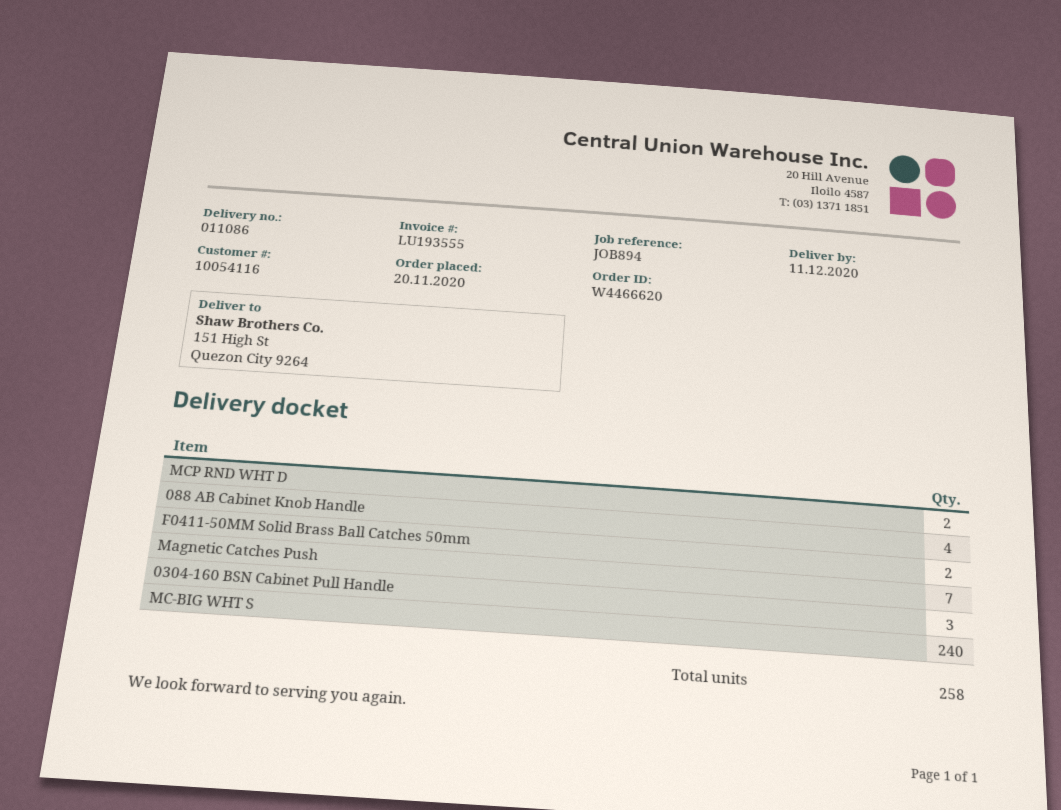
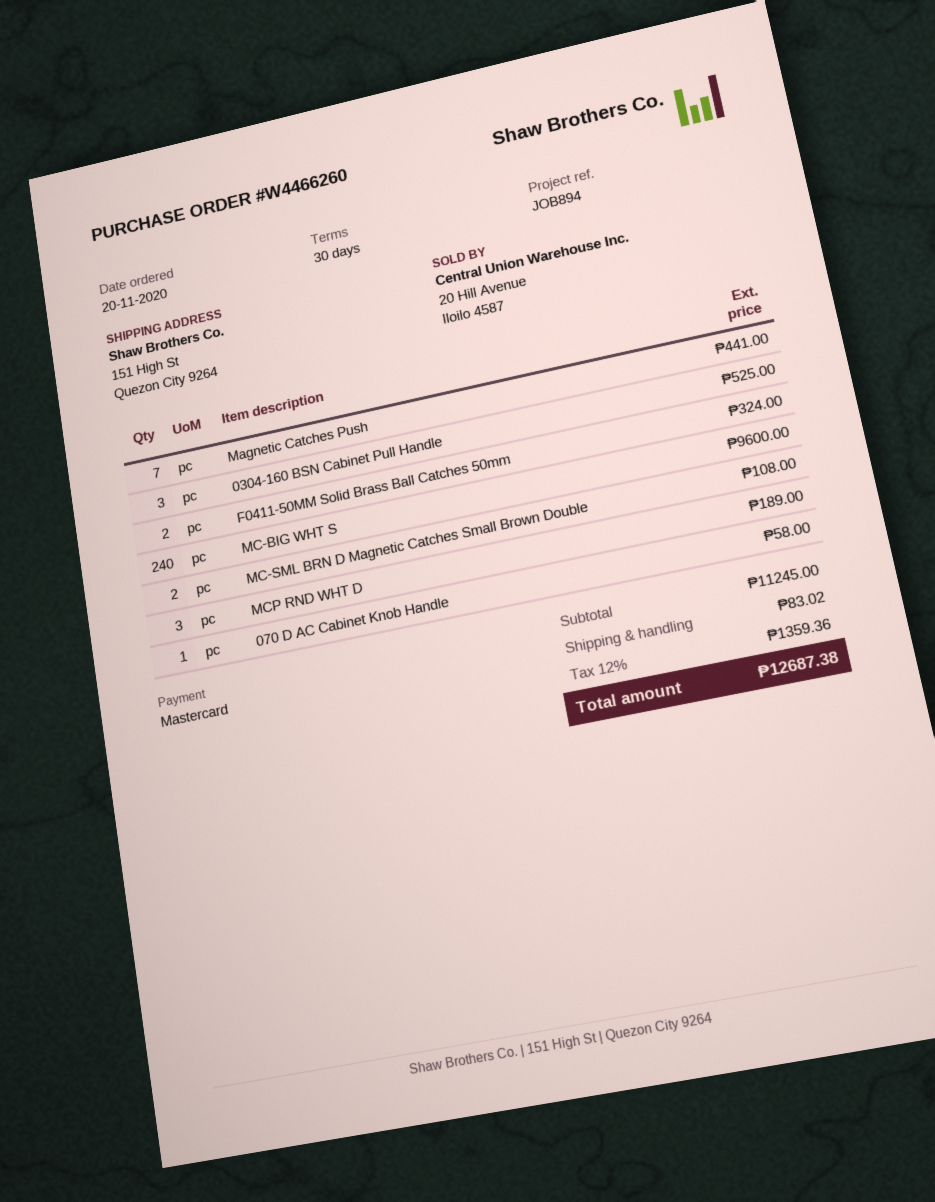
order number: W4466620 -> W4466260
MCP RND WHT D: 2 -> 3
088 AB Cabinet Knob Handle: 4 -> none
MC-SML BRN D Magnetic Catches Small Brown Double: none -> 2
070 D AC Cabinet Knob Handle: none -> 1

